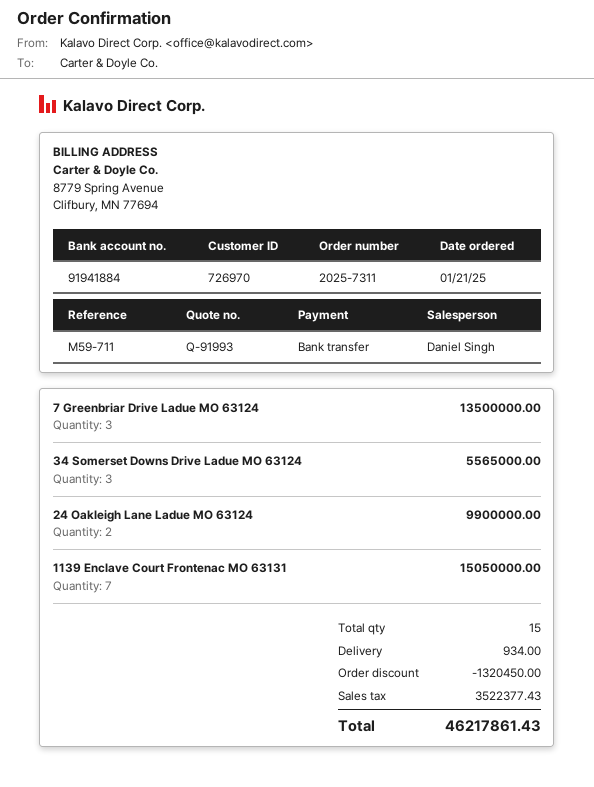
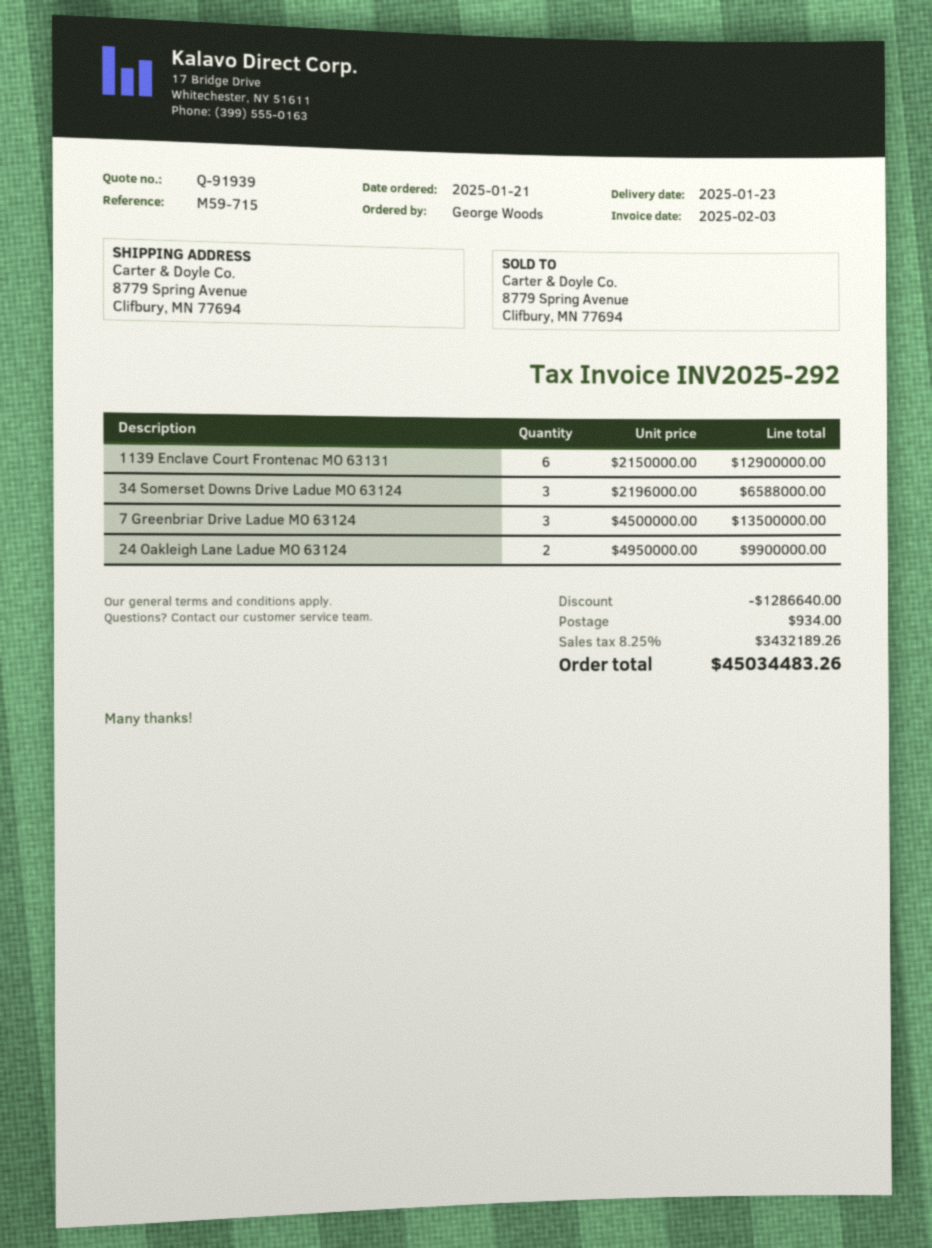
quote number: Q-91993 -> Q-91939
reference: M59-711 -> M59-715
34 Somerset Downs Drive Ladue MO 63124: 3 for 5565000.00 -> 3 for 6588000.00
1139 Enclave Court Frontenac MO 63131: 7 for 15050000.00 -> 6 for 12900000.00
discount: 1320450.00 -> 1286640.00
tax: 3522377.43 -> 3432189.26
total: 46217861.43 -> 45034483.26

